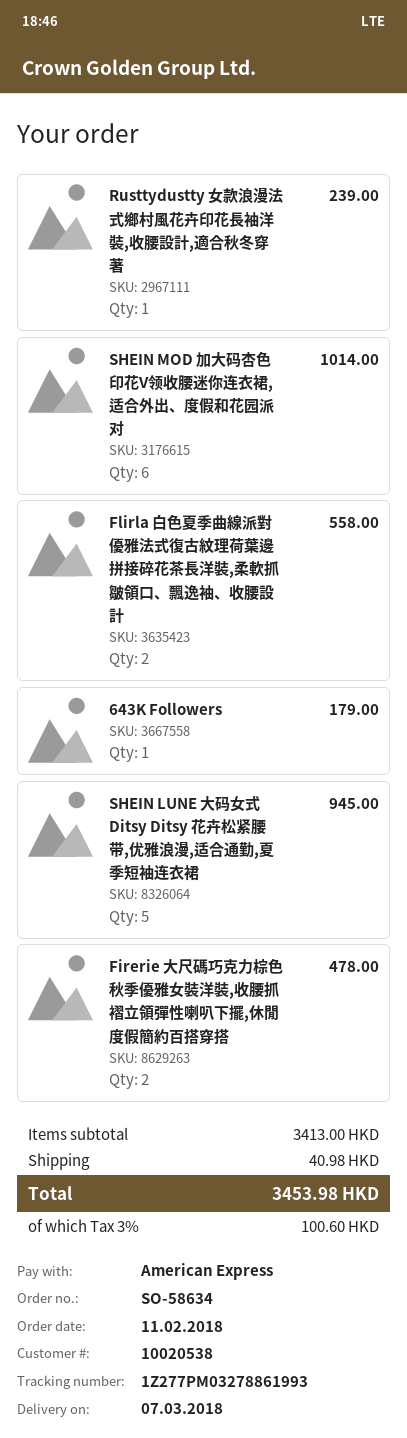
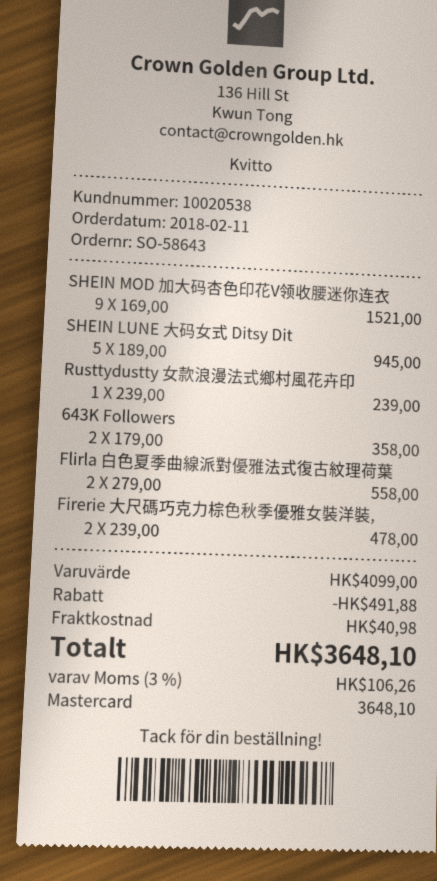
order number: SO-58634 -> SO-58643
payment method: American Express -> Mastercard
SHEIN MOD 加大码杏色印花V领收腰迷你连衣裙,适合外出、度假和花园派对: 6 for 1014.00 -> 9 for 1521.00
643K Followers: 1 for 179.00 -> 2 for 358.00
subtotal: 3413.00 -> 4099.00
discount: none -> 491.88
tax: 3% = 100.60 -> 3% = 106.26
total: 3453.98 -> 3648.10

